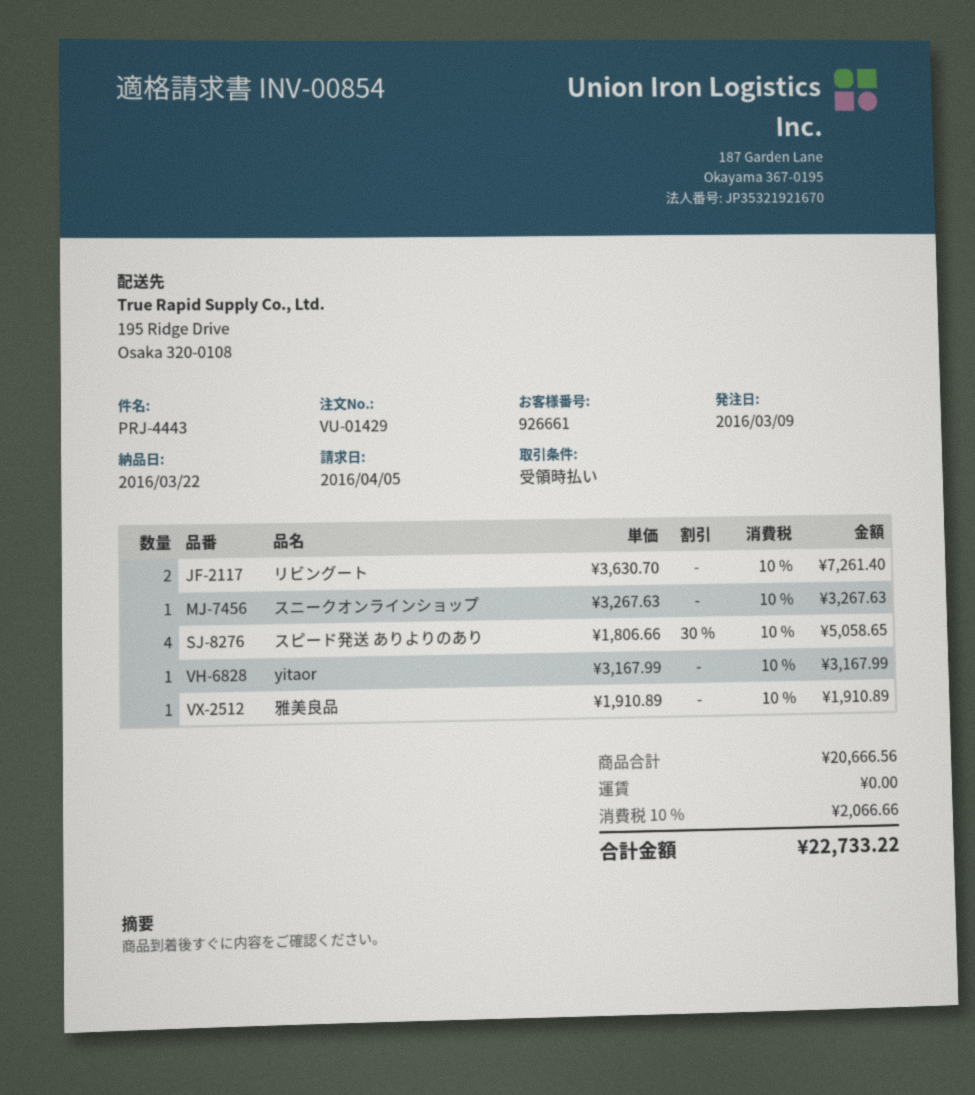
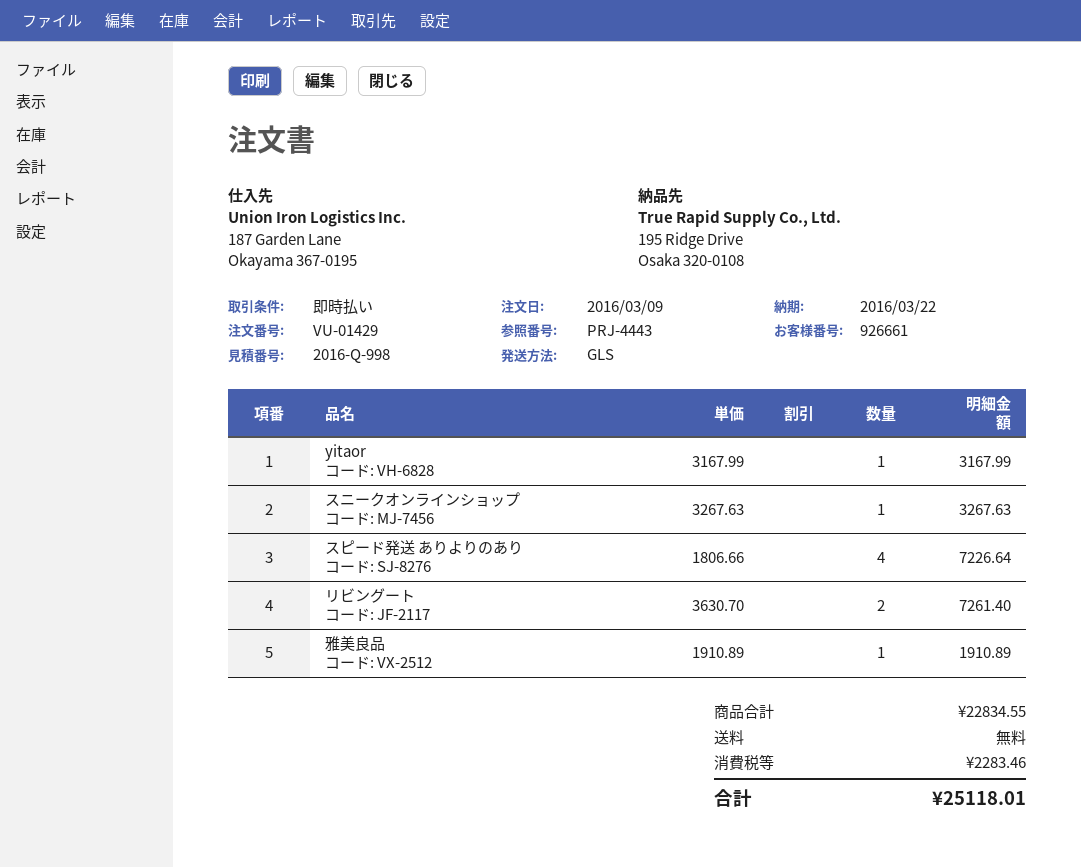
スピード発送 ありよりのあり: 4 x 1806.66 - 30% = 5058.65 -> 4 x 1806.66 = 7226.64
subtotal: 20666.56 -> 22834.55
tax: 2066.66 -> 2283.46
total: 22733.22 -> 25118.01

